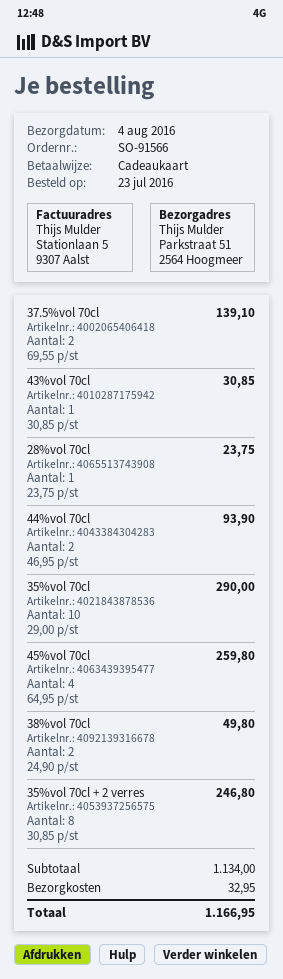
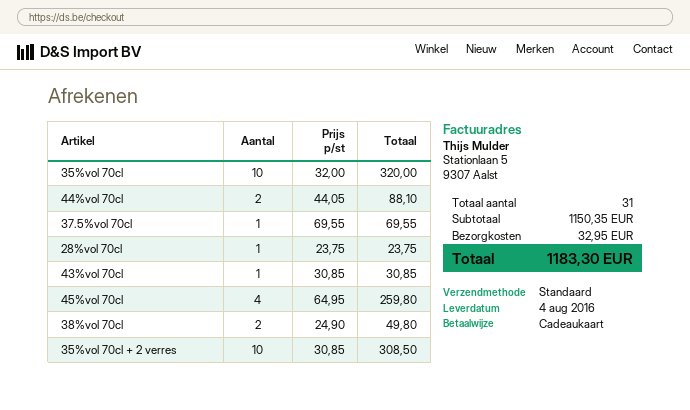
37.5%vol 70cl: 2 x 69.55 = 139.10 -> 1 x 69.55 = 69.55
44%vol 70cl: 2 x 46.95 = 93.90 -> 2 x 44.05 = 88.10
35%vol 70cl: 10 x 29.00 = 290.00 -> 10 x 32.00 = 320.00
35%vol 70cl + 2 verres: 8 x 30.85 = 246.80 -> 10 x 30.85 = 308.50
subtotal: 1134.00 -> 1150.35
total: 1166.95 -> 1183.30

